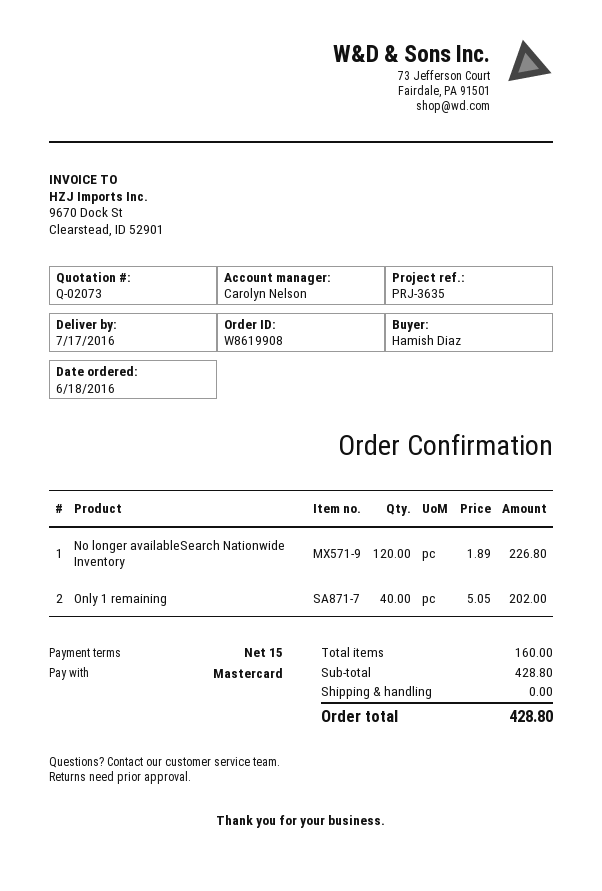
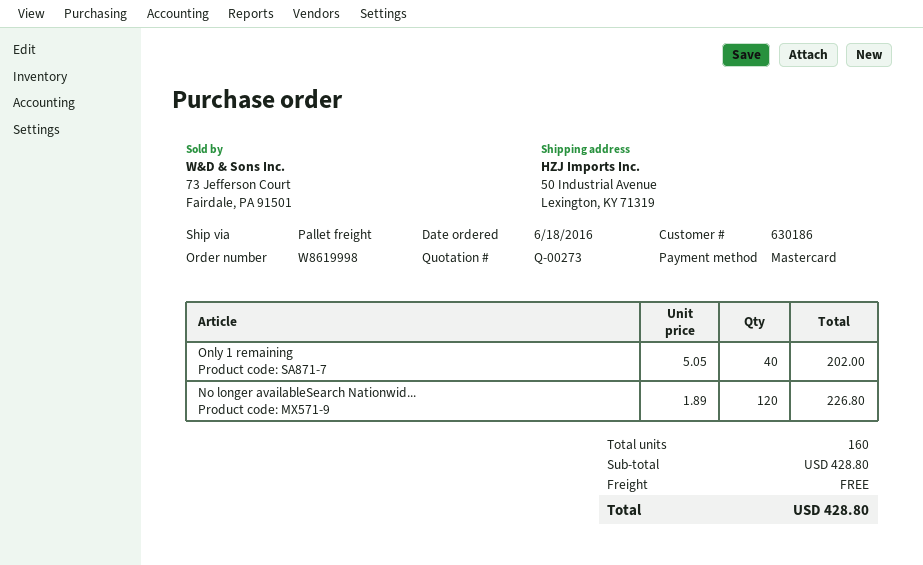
quote number: Q-02073 -> Q-00273
order number: W8619908 -> W8619998

